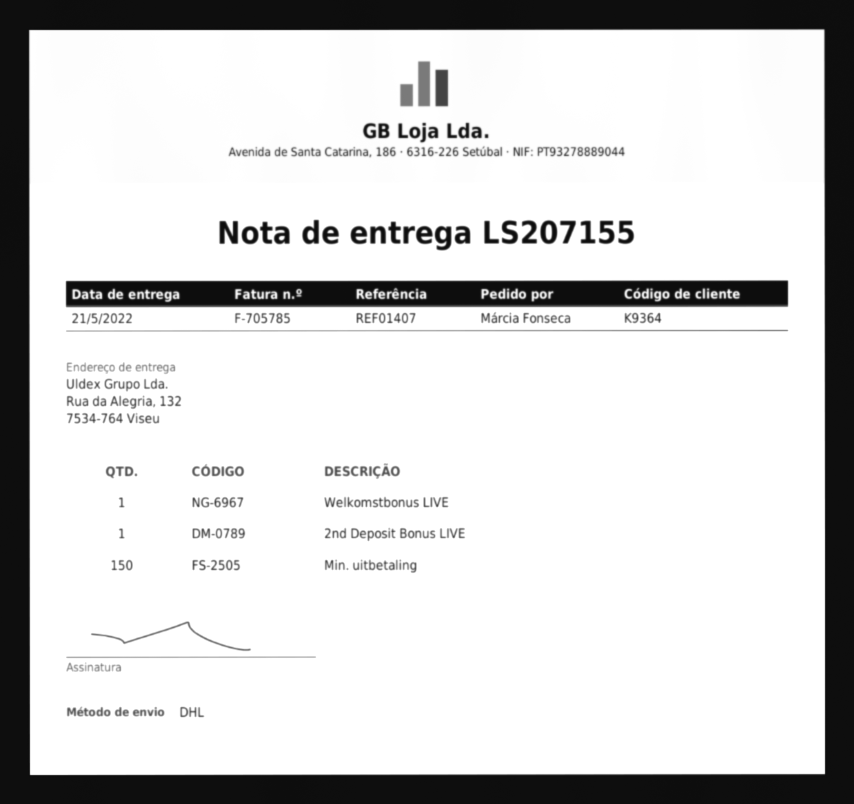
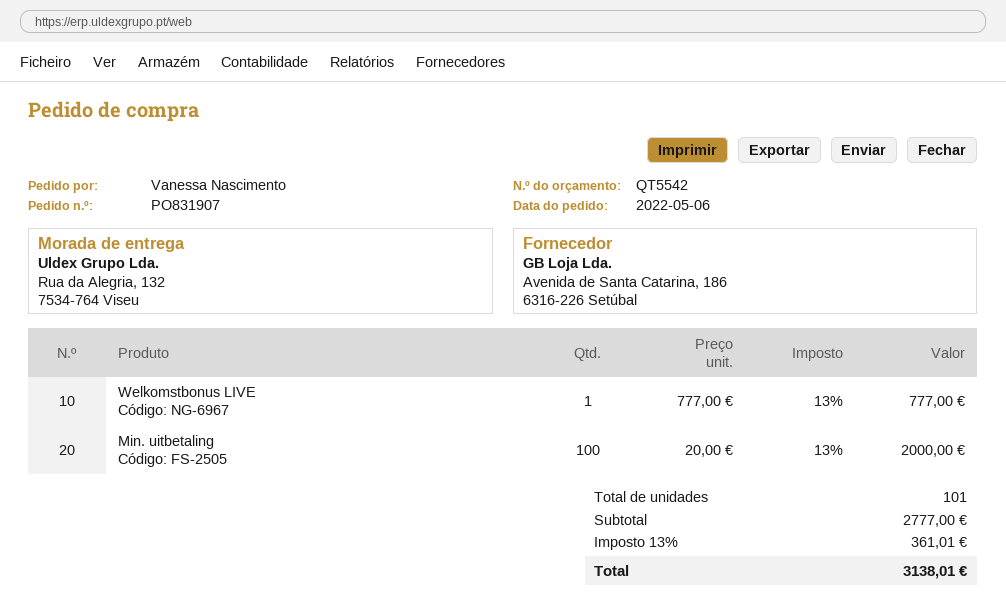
ordered by: Márcia Fonseca -> Vanessa Nascimento
2nd Deposit Bonus LIVE: 1 -> none
Min. uitbetaling: 150 -> 100

